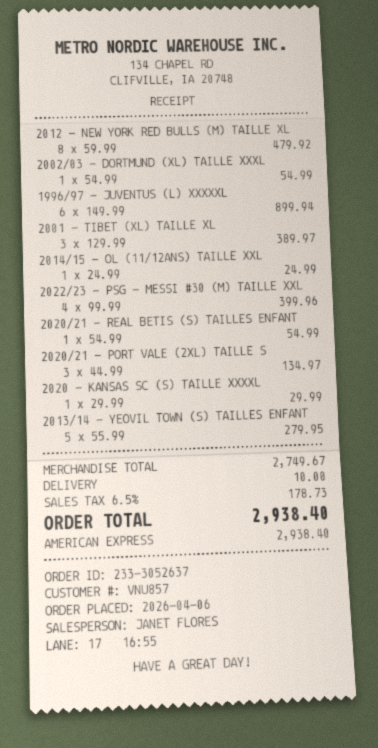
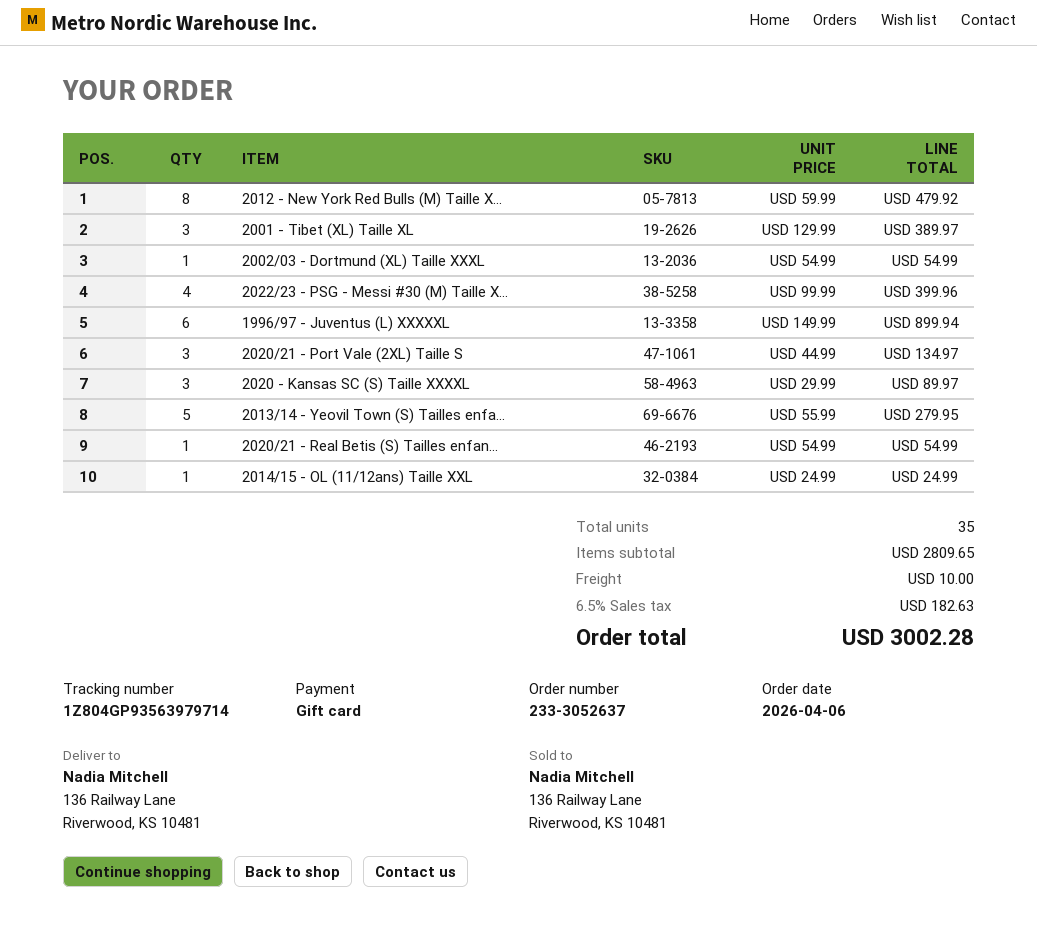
payment method: American Express -> gift card
2020 - KANSAS SC (S) TAILLE XXXXL: 1 x 29.99 = 29.99 -> 3 x 29.99 = 89.97
subtotal: 2749.67 -> 2809.65
tax: 6.5% = 178.73 -> 6.5% = 182.63
total: 2938.40 -> 3002.28

